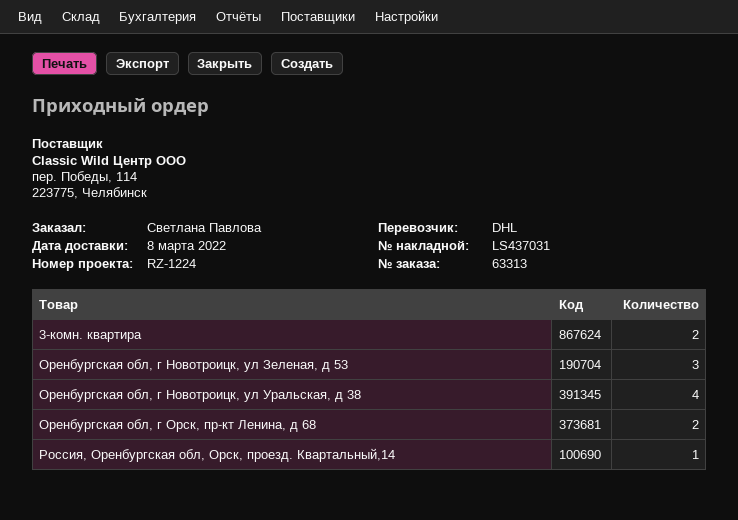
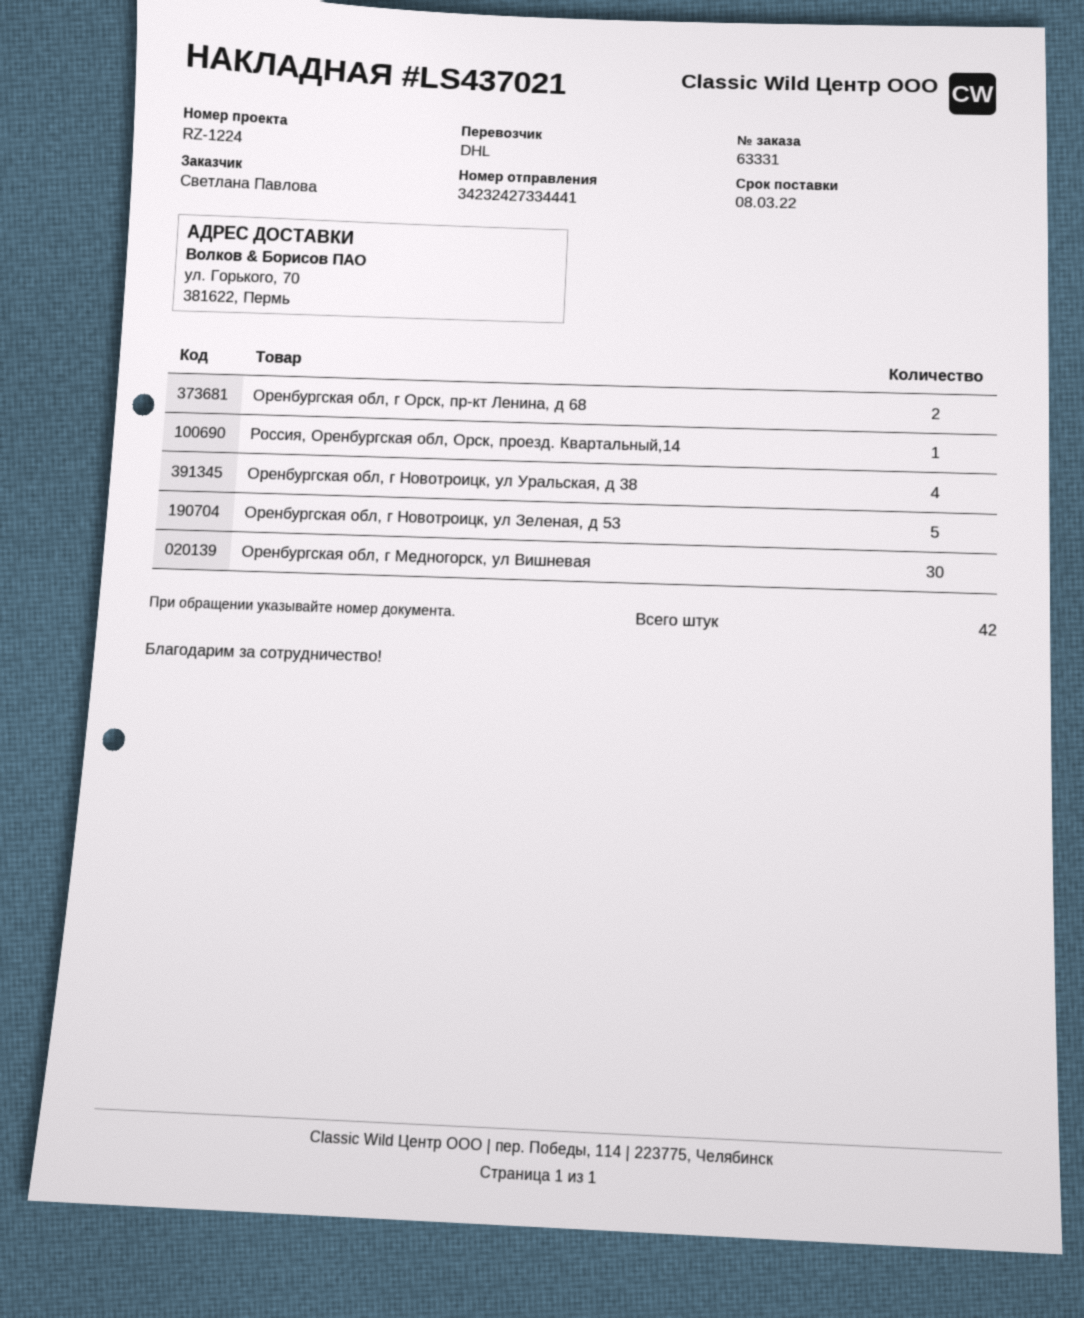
order number: 63313 -> 63331
delivery note number: LS437031 -> LS437021
3-комн. квартира: 2 -> none
Оренбургская обл, г Новотроицк, ул Зеленая, д 53: 3 -> 5
Оренбургская обл, г Медногорск, ул Вишневая: none -> 30

